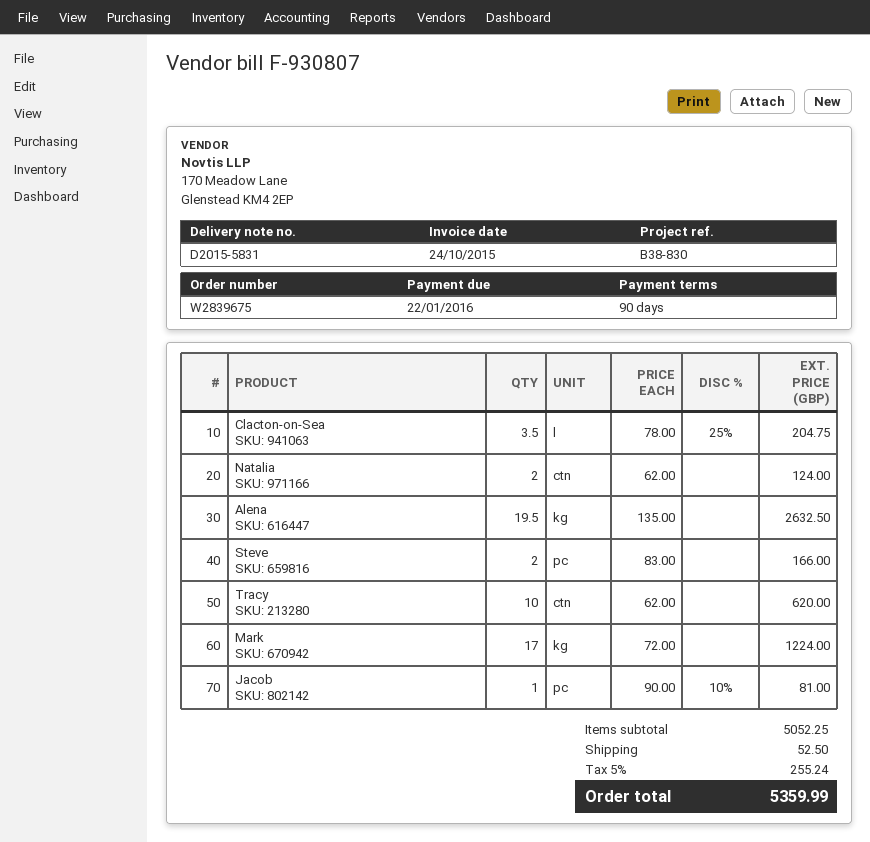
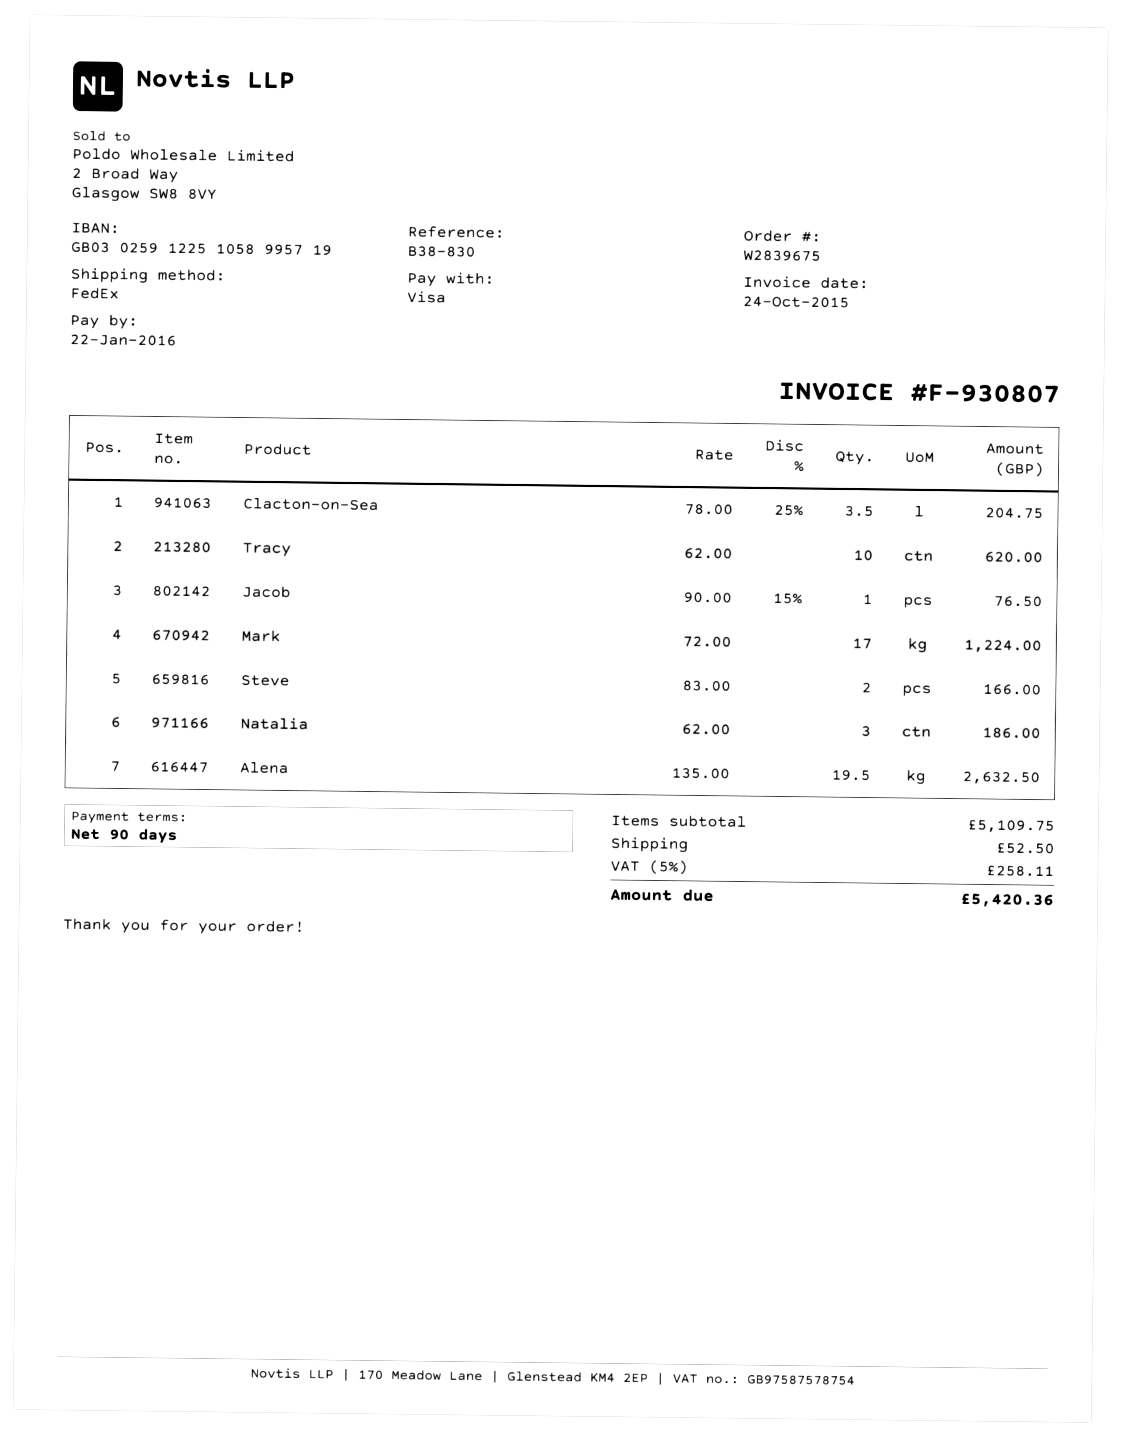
Natalia: 2 x 62.00 = 124.00 -> 3 x 62.00 = 186.00
Jacob: 1 x 90.00 - 10% = 81.00 -> 1 x 90.00 - 15% = 76.50
subtotal: 5052.25 -> 5109.75
tax: 5% = 255.24 -> 5% = 258.11
total: 5359.99 -> 5420.36

